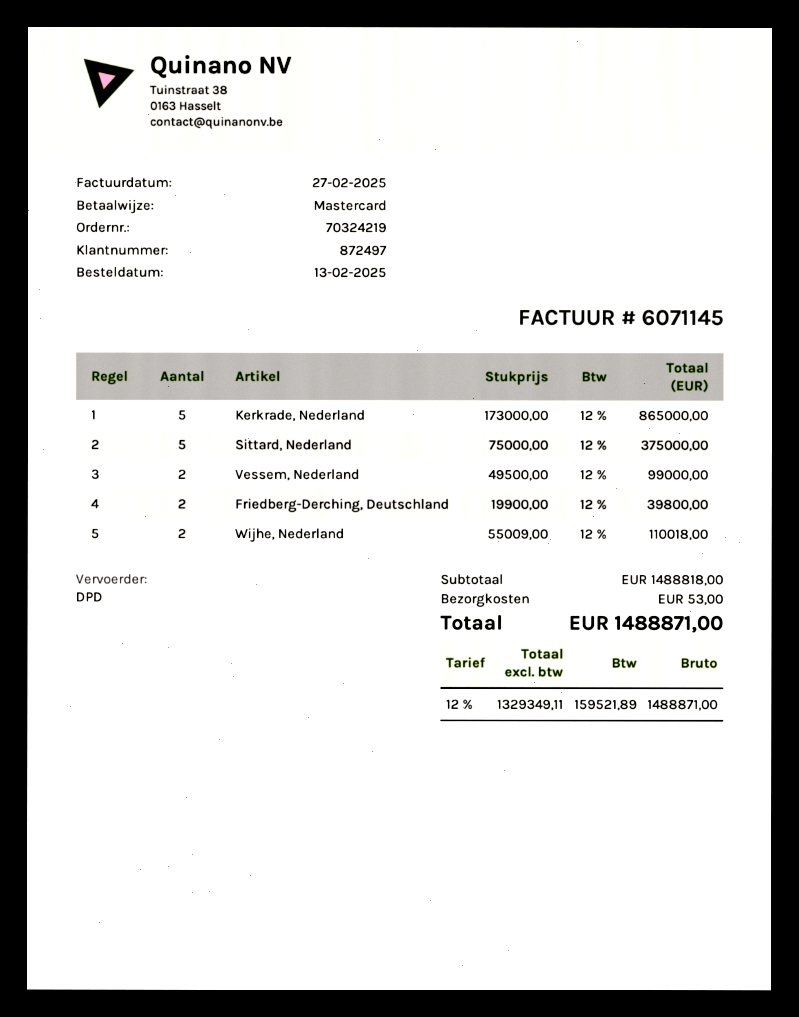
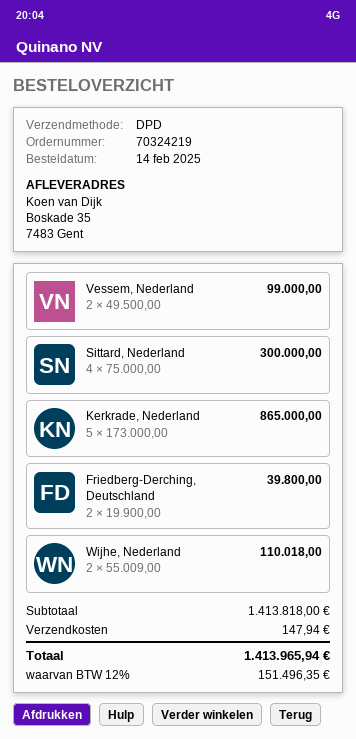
order date: 2025-02-13 -> 2025-02-14
Sittard, Nederland: 5 x 75000.00 = 375000.00 -> 4 x 75000.00 = 300000.00
subtotal: 1488818.00 -> 1413818.00
shipping: 53.00 -> 147.94
tax: 12% = 159521.89 -> 12% = 151496.35
total: 1488871.00 -> 1413965.94

